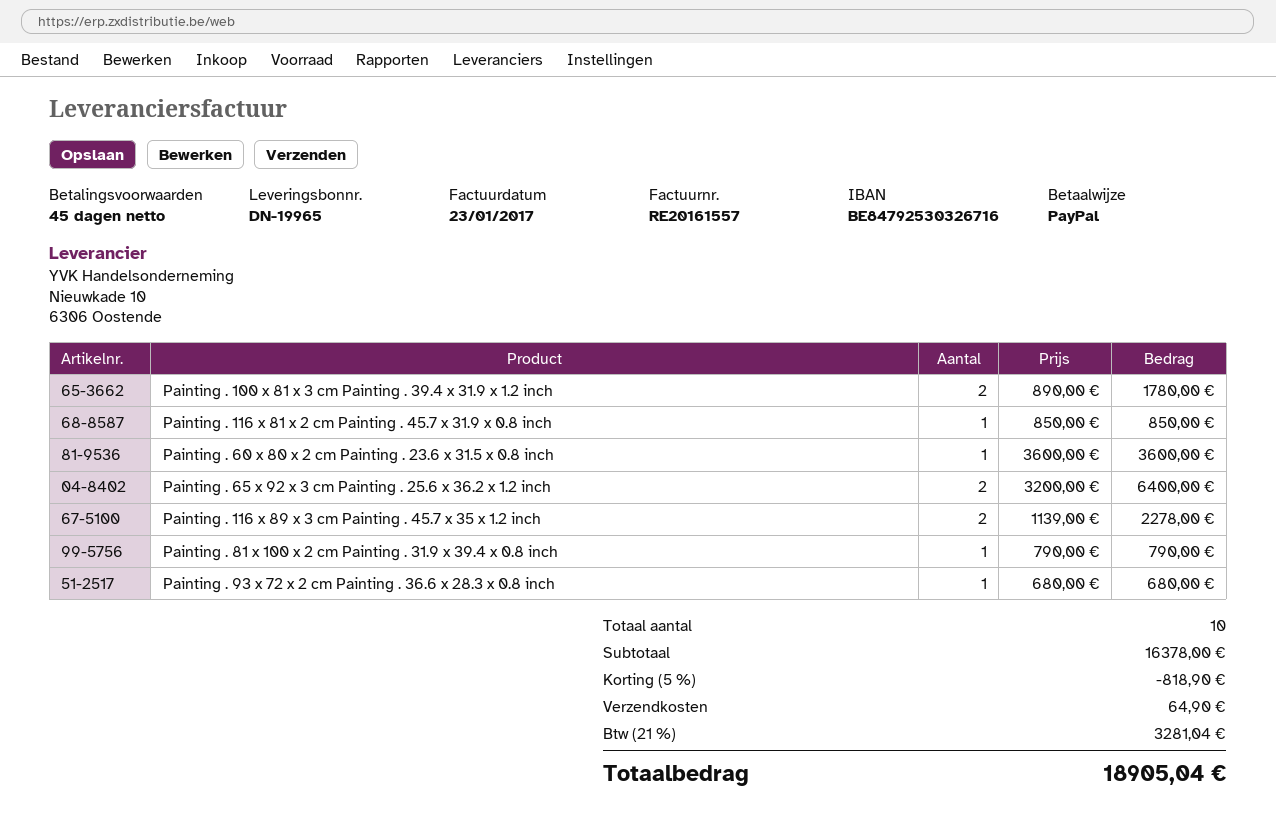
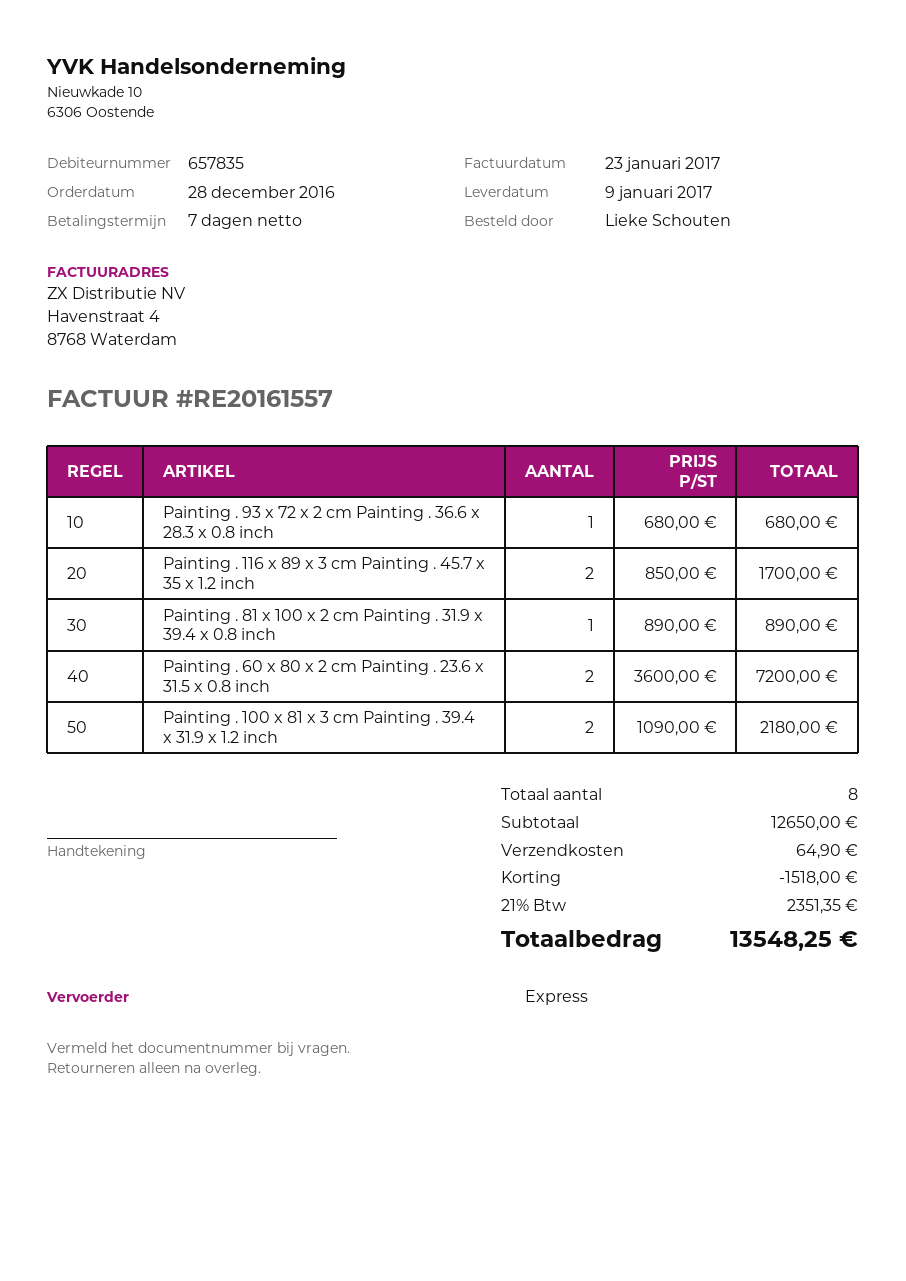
payment terms: 45 days -> 7 days
Painting . 100 x 81 x 3 cm Painting . 39.4 x 31.9 x 1.2 inch: 2 x 890.00 = 1780.00 -> 2 x 1090.00 = 2180.00
Painting . 116 x 81 x 2 cm Painting . 45.7 x 31.9 x 0.8 inch: 1 x 850.00 = 850.00 -> none
Painting . 60 x 80 x 2 cm Painting . 23.6 x 31.5 x 0.8 inch: 1 x 3600.00 = 3600.00 -> 2 x 3600.00 = 7200.00
Painting . 65 x 92 x 3 cm Painting . 25.6 x 36.2 x 1.2 inch: 2 x 3200.00 = 6400.00 -> none
Painting . 116 x 89 x 3 cm Painting . 45.7 x 35 x 1.2 inch: 2 x 1139.00 = 2278.00 -> 2 x 850.00 = 1700.00
Painting . 81 x 100 x 2 cm Painting . 31.9 x 39.4 x 0.8 inch: 1 x 790.00 = 790.00 -> 1 x 890.00 = 890.00
total quantity: 10 -> 8
subtotal: 16378.00 -> 12650.00
discount: 818.90 -> 1518.00
tax: 21% = 3281.04 -> 21% = 2351.35
total: 18905.04 -> 13548.25

